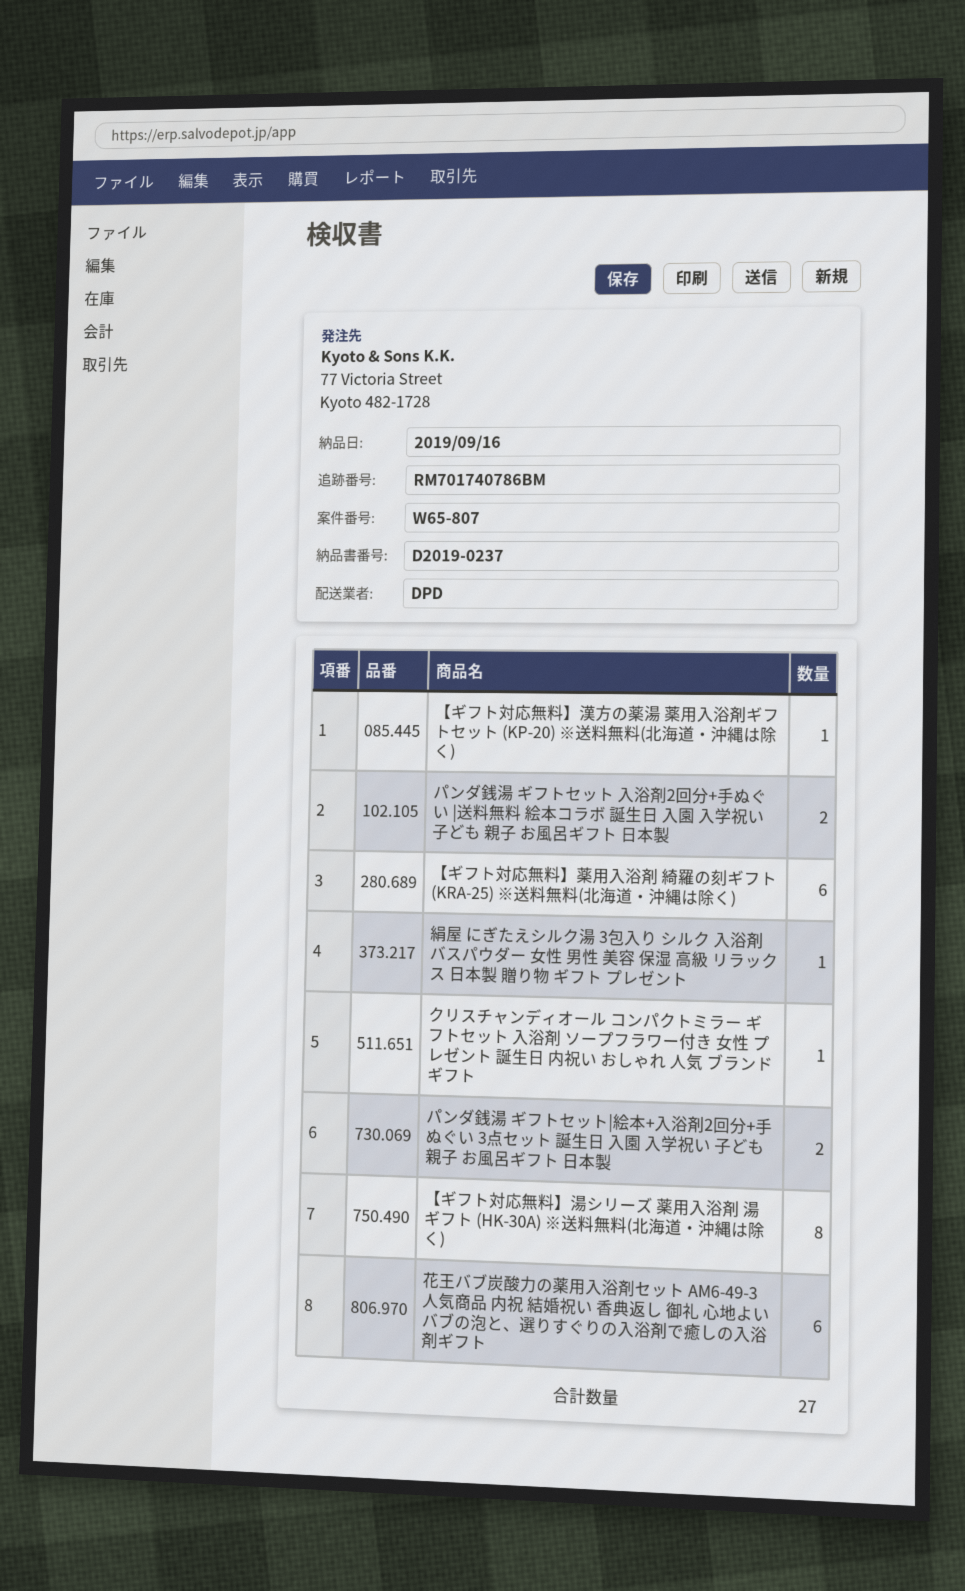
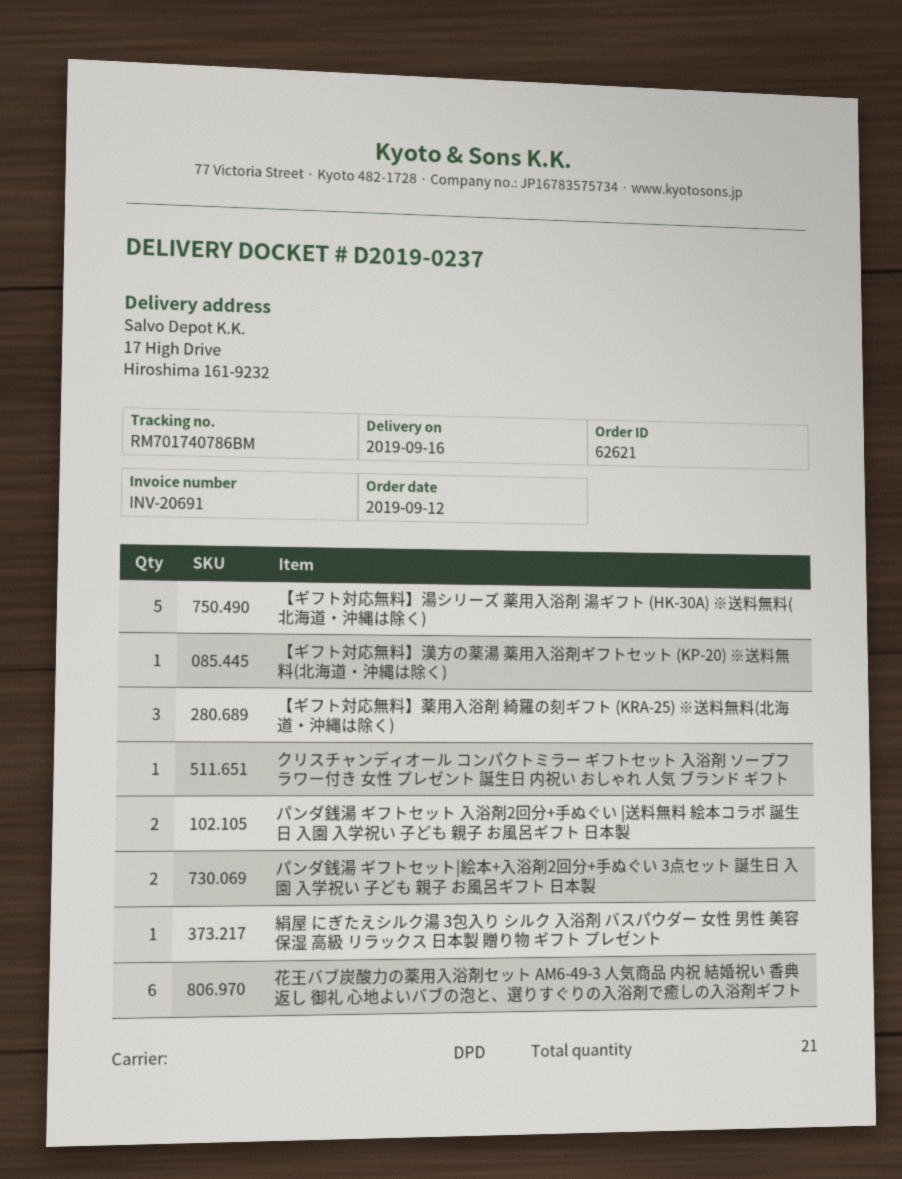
【ギフト対応無料】薬用入浴剤 綺羅の刻ギフト (KRA-25) ※送料無料(北海道・沖縄は除く): 6 -> 3
【ギフト対応無料】湯シリーズ 薬用入浴剤 湯ギフト (HK-30A) ※送料無料(北海道・沖縄は除く): 8 -> 5
total quantity: 27 -> 21

